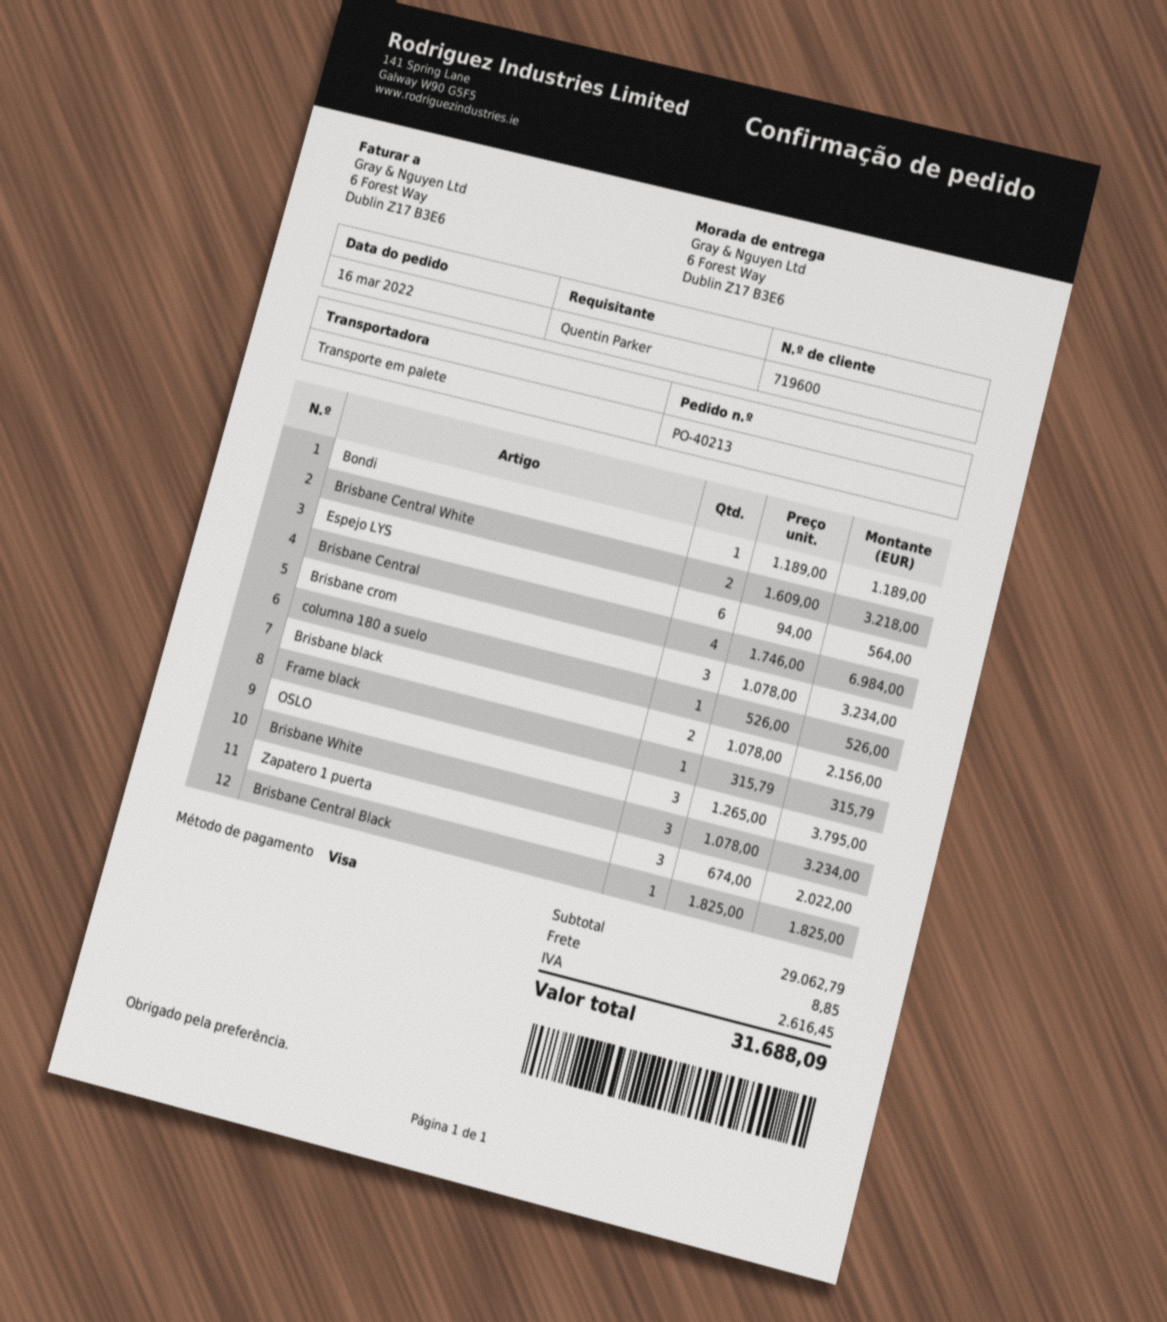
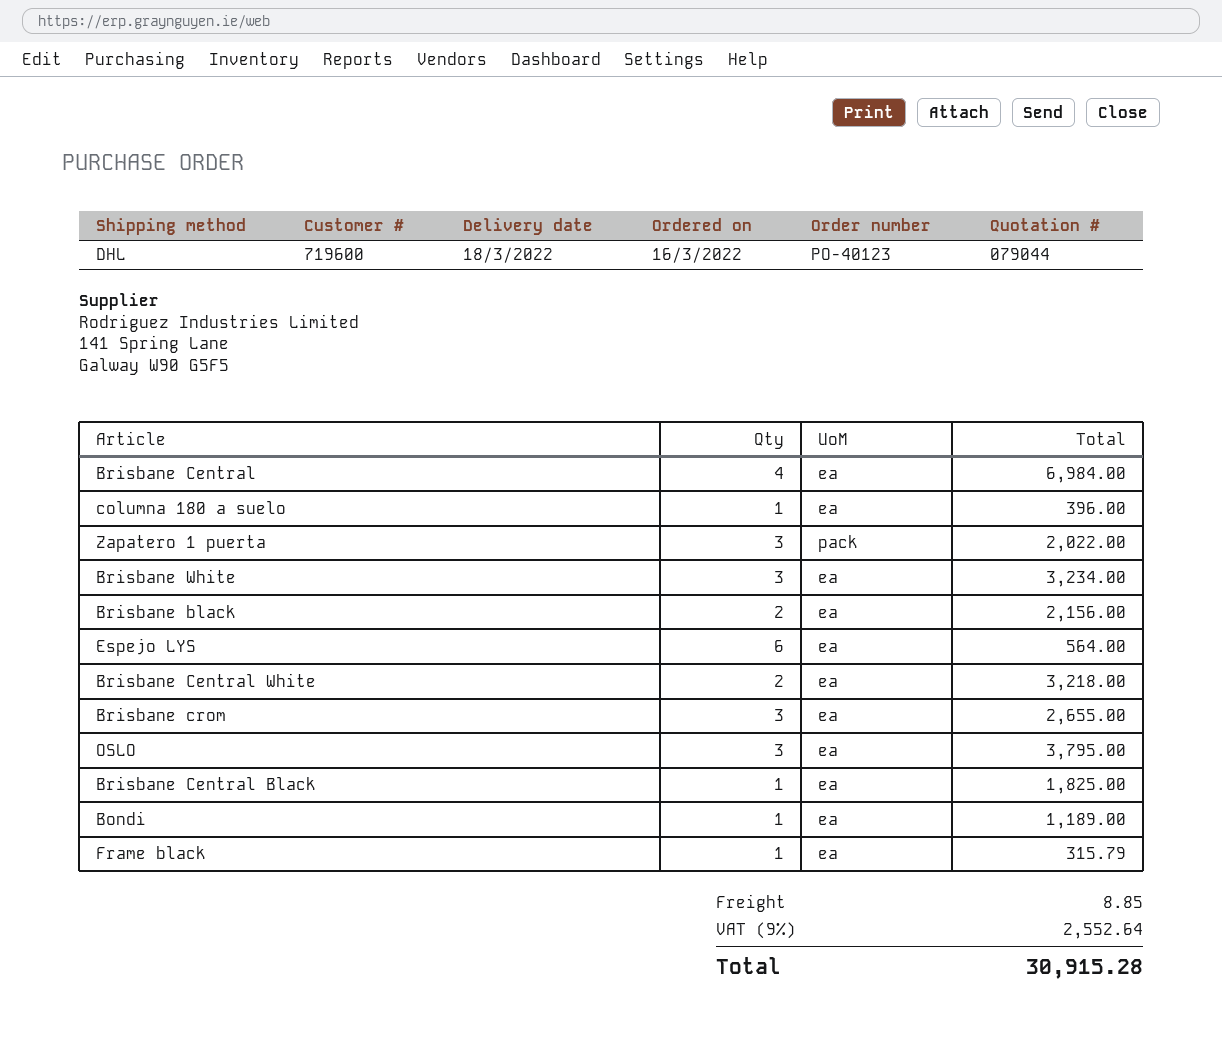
order number: PO-40213 -> PO-40123
shipping method: pallet freight -> DHL
Brisbane crom: 3 for 3234.00 -> 3 for 2655.00
columna 180 a suelo: 1 for 526.00 -> 1 for 396.00
tax: 2616.45 -> 2552.64
total: 31688.09 -> 30915.28

